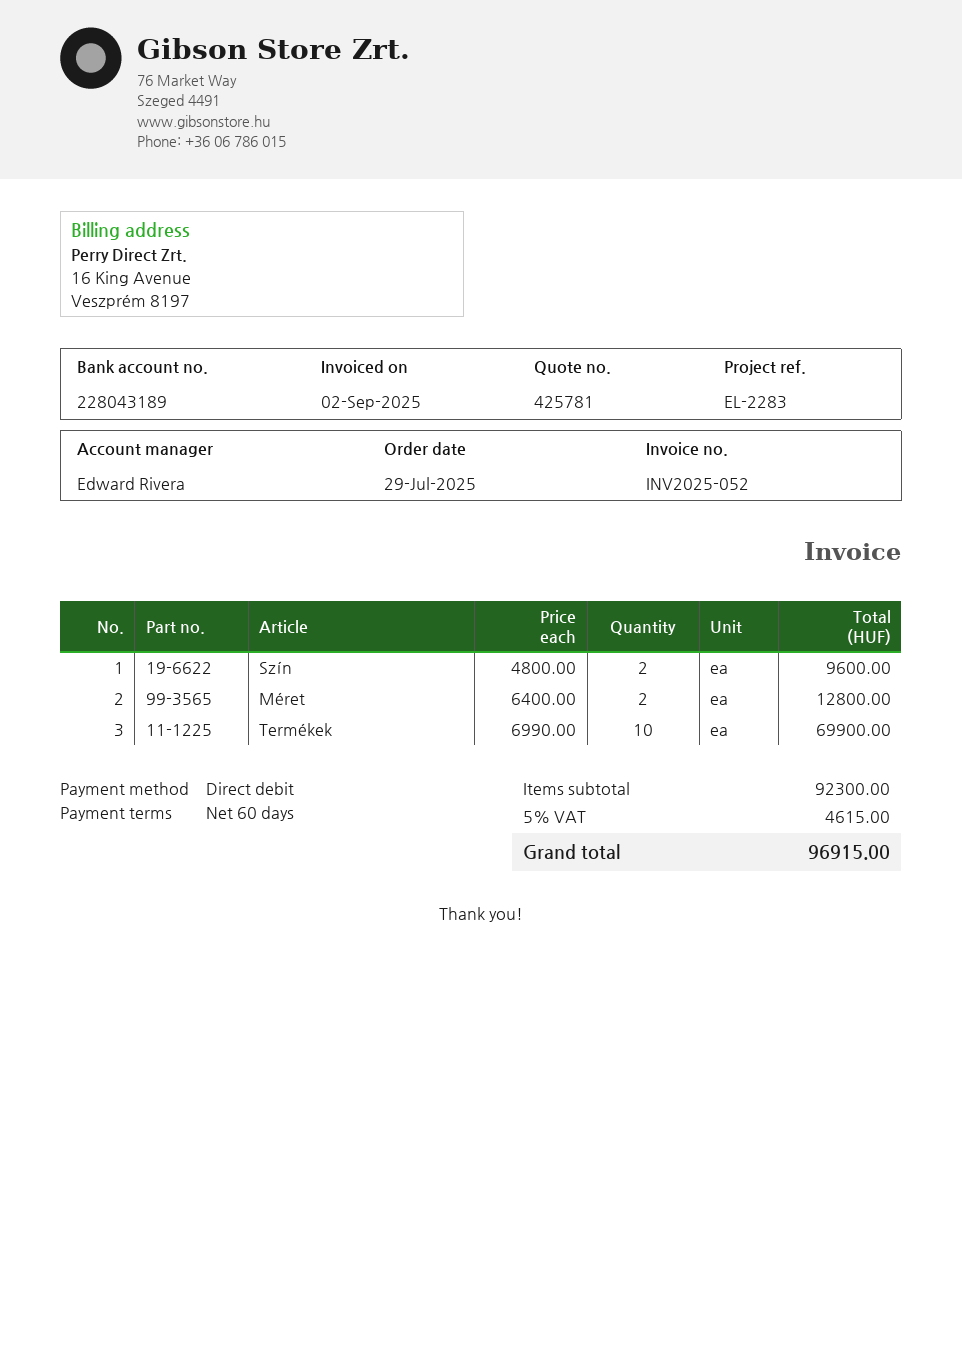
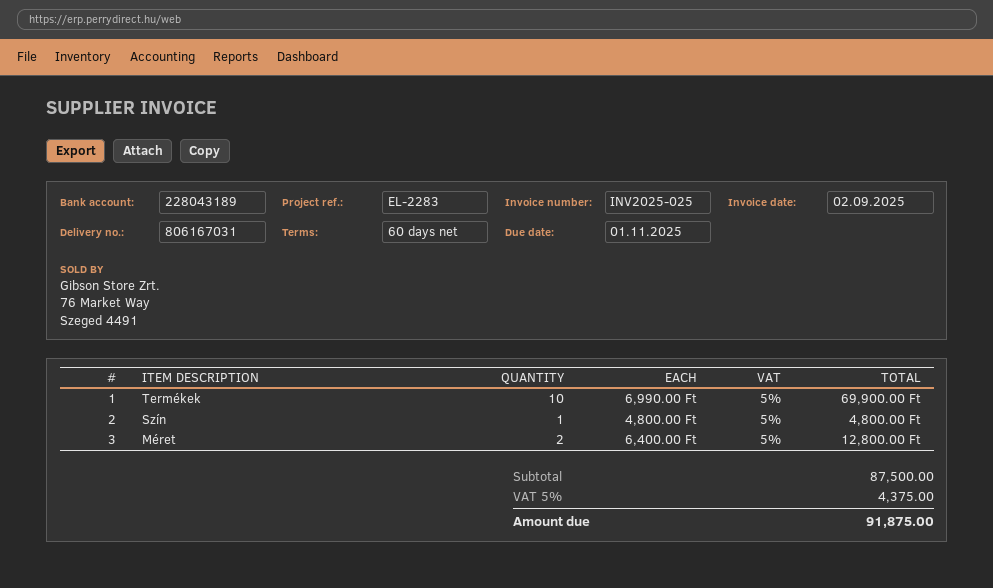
invoice number: INV2025-052 -> INV2025-025
Szín: 2 x 4800.00 = 9600.00 -> 1 x 4800.00 = 4800.00
subtotal: 92300.00 -> 87500.00
tax: 5% = 4615.00 -> 5% = 4375.00
total: 96915.00 -> 91875.00

